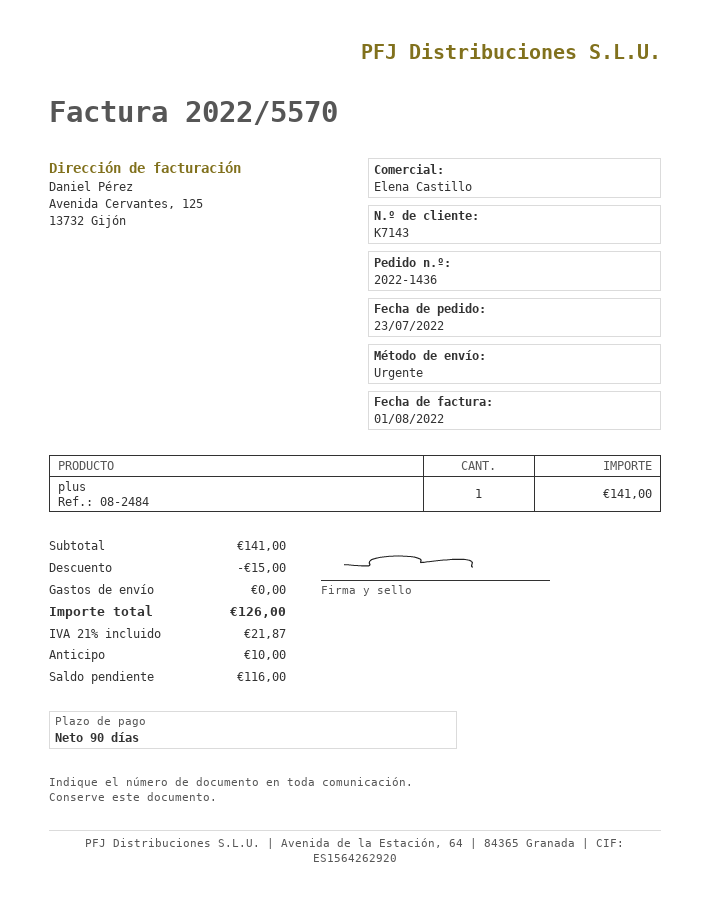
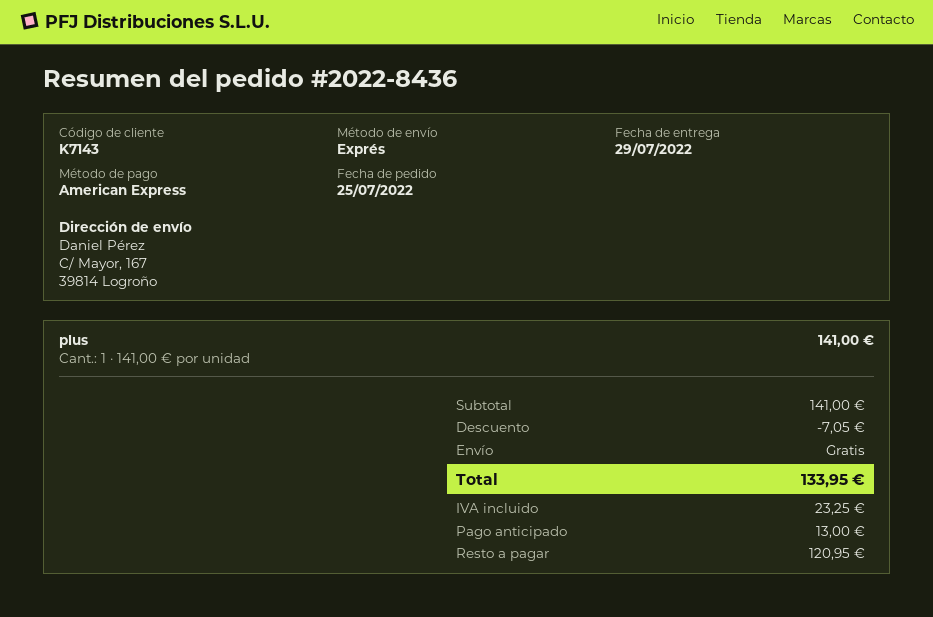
order number: 2022-1436 -> 2022-8436
order date: 2022-07-23 -> 2022-07-25
discount: 15.00 -> 7.05
tax: 21.87 -> 23.25
total: 126.00 -> 133.95
deposit: 10.00 -> 13.00
balance: 116.00 -> 120.95

